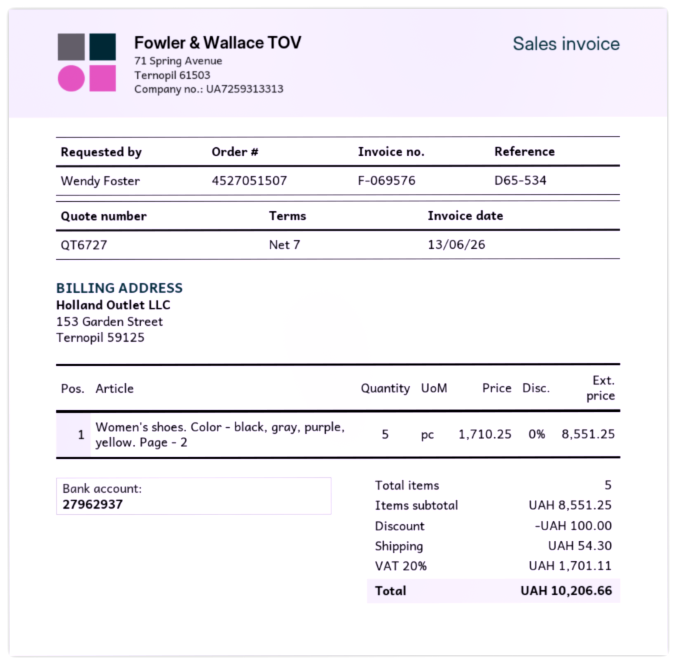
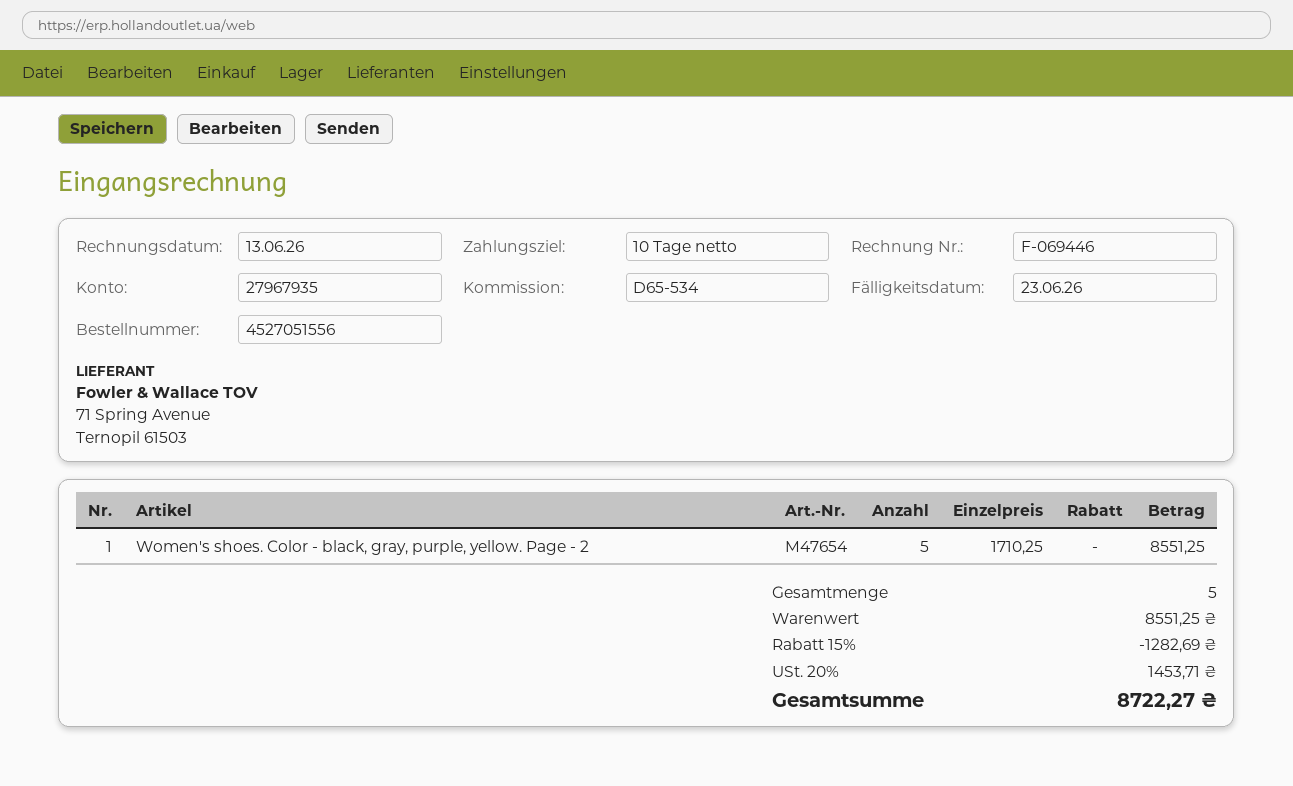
order number: 4527051507 -> 4527051556
invoice number: F-069576 -> F-069446
payment terms: 7 days -> 10 days
bank account: 27962937 -> 27967935
discount: 100.00 -> 1282.69
shipping: 54.30 -> none
tax: 20% = 1701.11 -> 20% = 1453.71
total: 10206.66 -> 8722.27

